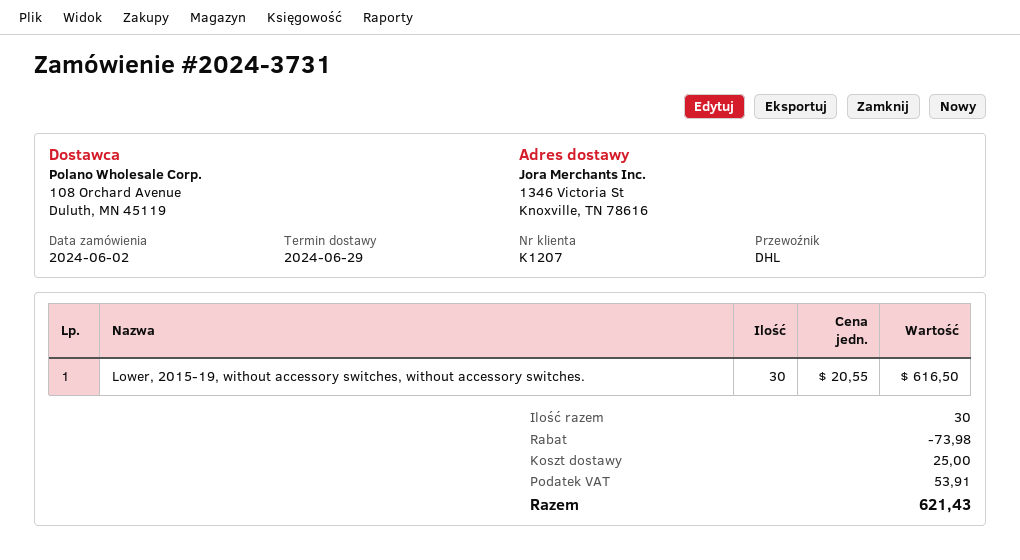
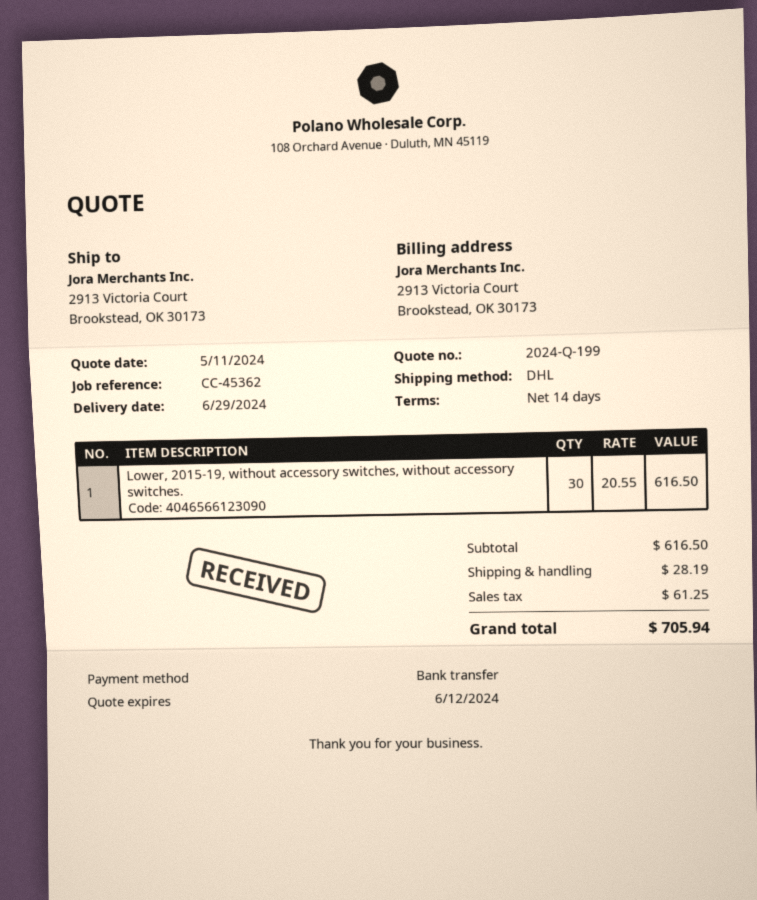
ship to: 1346 Victoria St, Knoxville, TN 78616 -> 2913 Victoria Court, Brookstead, OK 30173
discount: 73.98 -> none
shipping: 25.00 -> 28.19
tax: 53.91 -> 61.25
total: 621.43 -> 705.94

